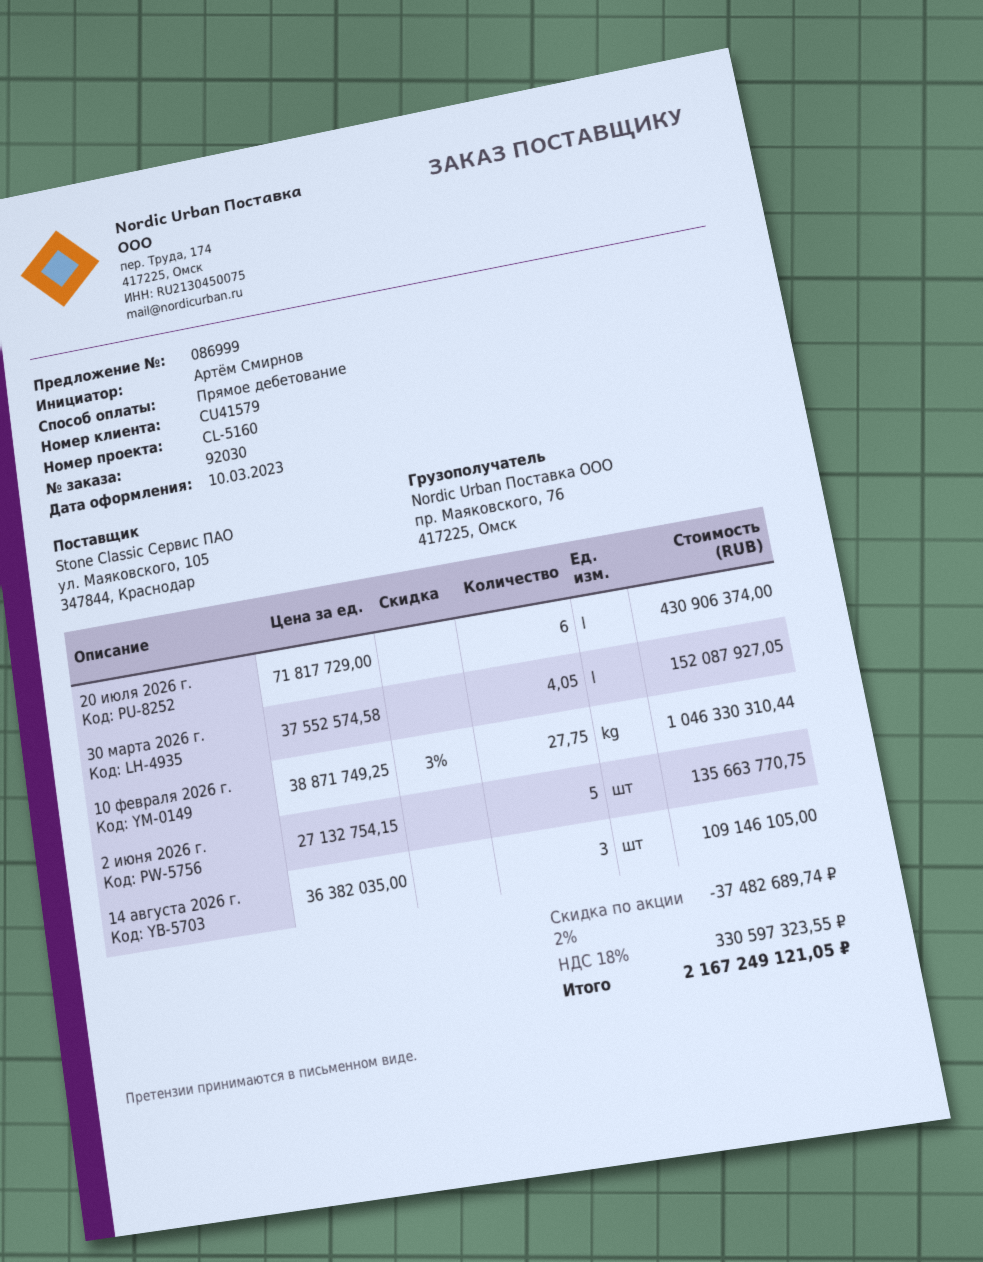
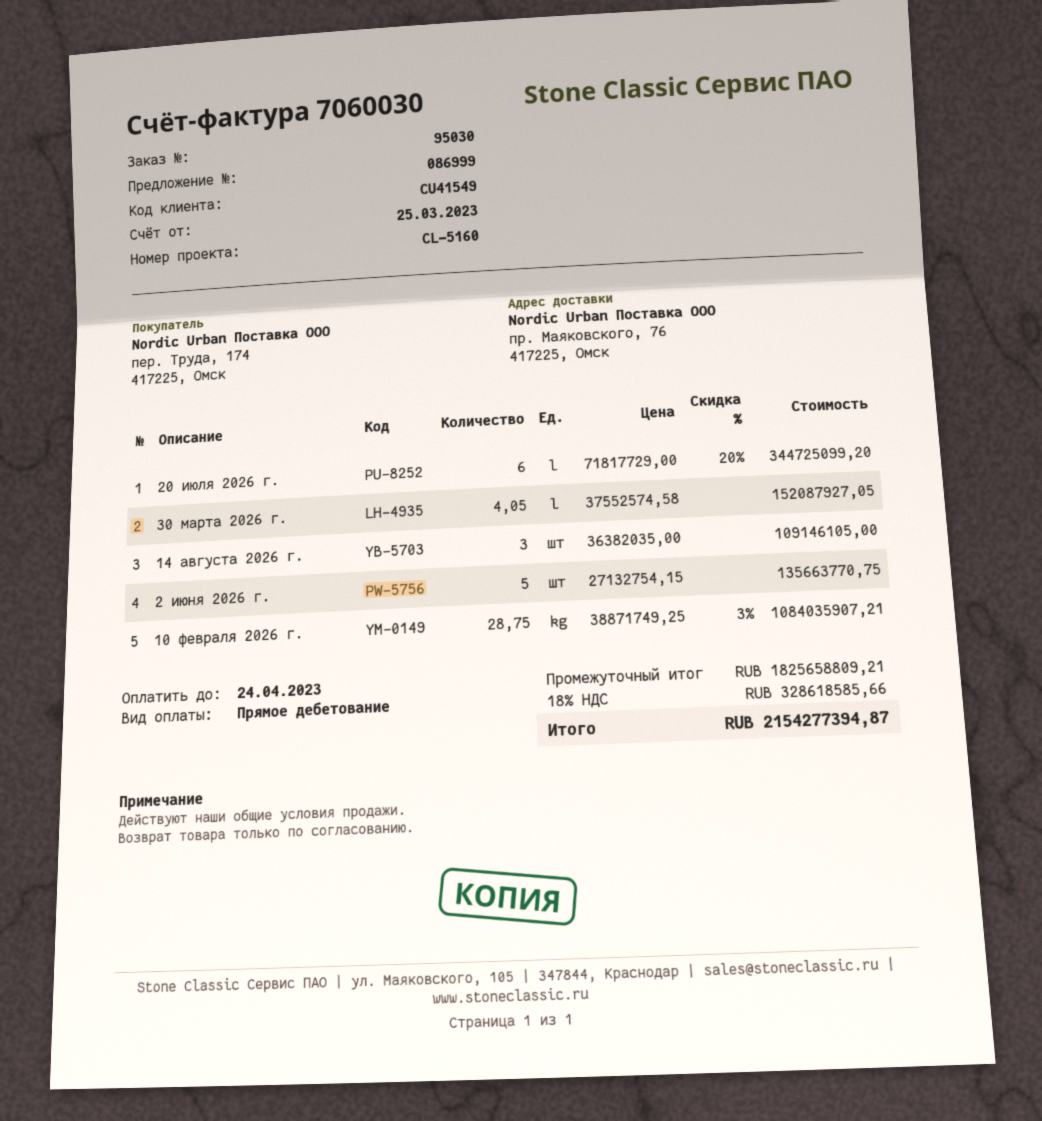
order number: 92030 -> 95030
customer number: CU41579 -> CU41549
20 июля 2026 г.: 6 x 71817729.00 = 430906374.00 -> 6 x 71817729.00 - 20% = 344725099.20
10 февраля 2026 г.: 27.75 x 38871749.25 - 3% = 1046330310.44 -> 28.75 x 38871749.25 - 3% = 1084035907.21
discount: 2% = 37482689.74 -> none
tax: 18% = 330597323.55 -> 18% = 328618585.66
total: 2167249121.05 -> 2154277394.87

